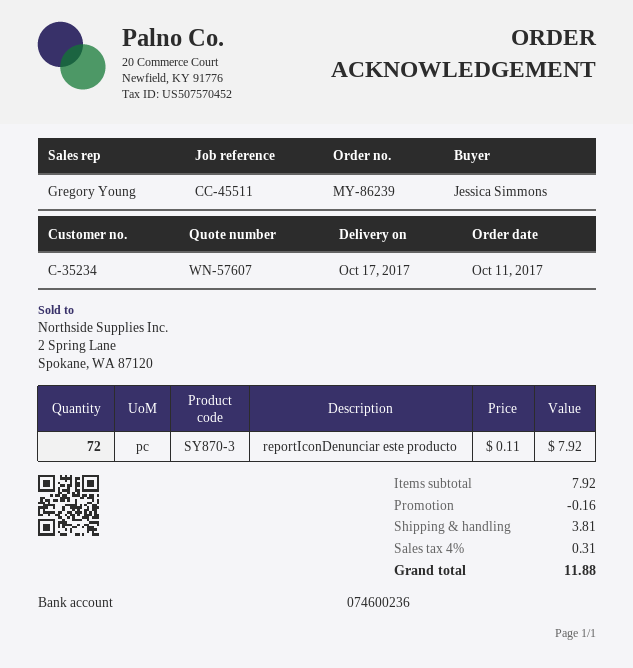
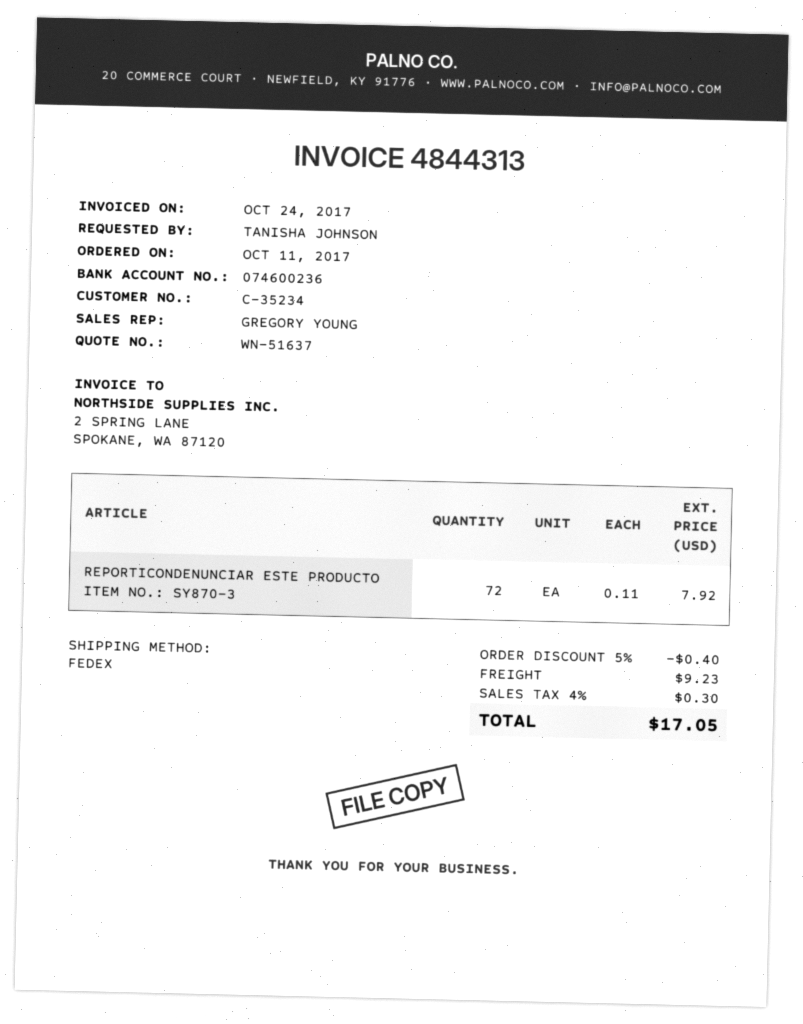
quote number: WN-57607 -> WN-51637
ordered by: Jessica Simmons -> TANISHA JOHNSON
discount: 0.16 -> 0.40
shipping: 3.81 -> 9.23
tax: 4% = 0.31 -> 4% = 0.30
total: 11.88 -> 17.05

